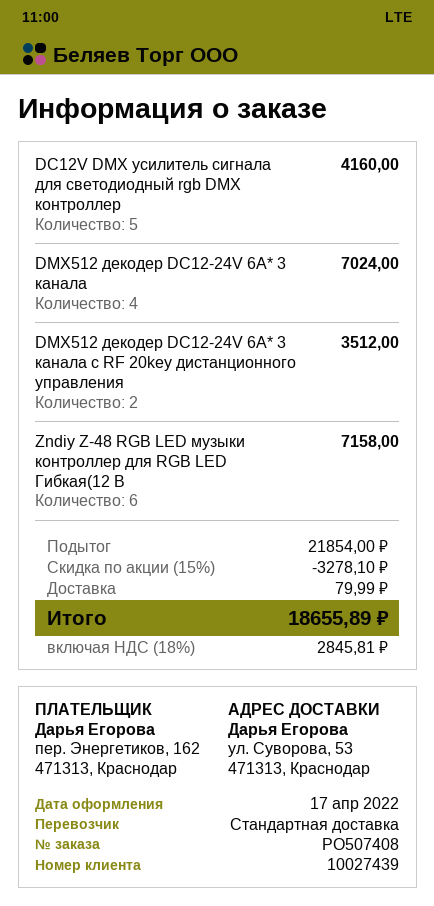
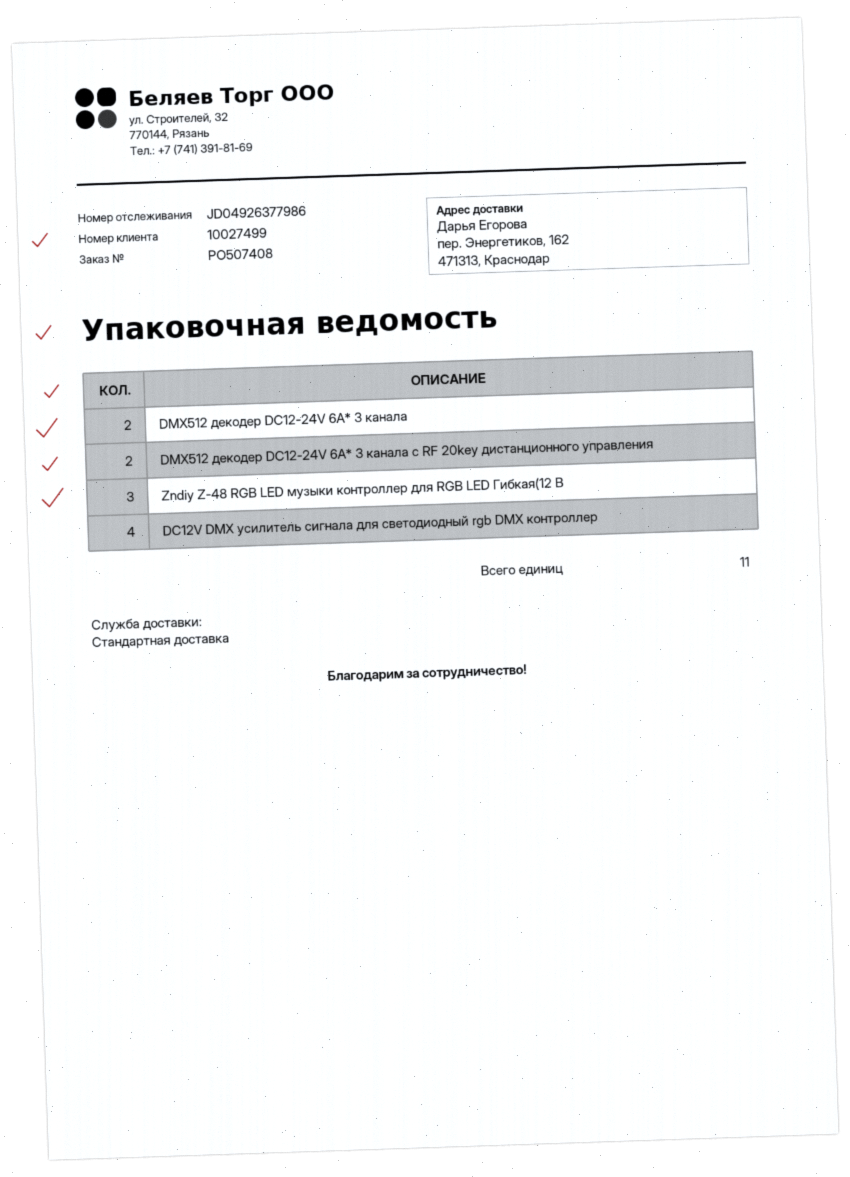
customer number: 10027439 -> 10027499
ship to: ул. Суворова, 53, 471313, Краснодар -> пер. Энергетиков, 162, 471313, Краснодар
DC12V DMX усилитель сигнала для светодиодный rgb DMX контроллер: 5 -> 4
DMX512 декодер DC12-24V 6A* 3 канала: 4 -> 2
Zndiy Z-48 RGB LED музыки контроллер для RGB LED Гибкая(12 В: 6 -> 3

